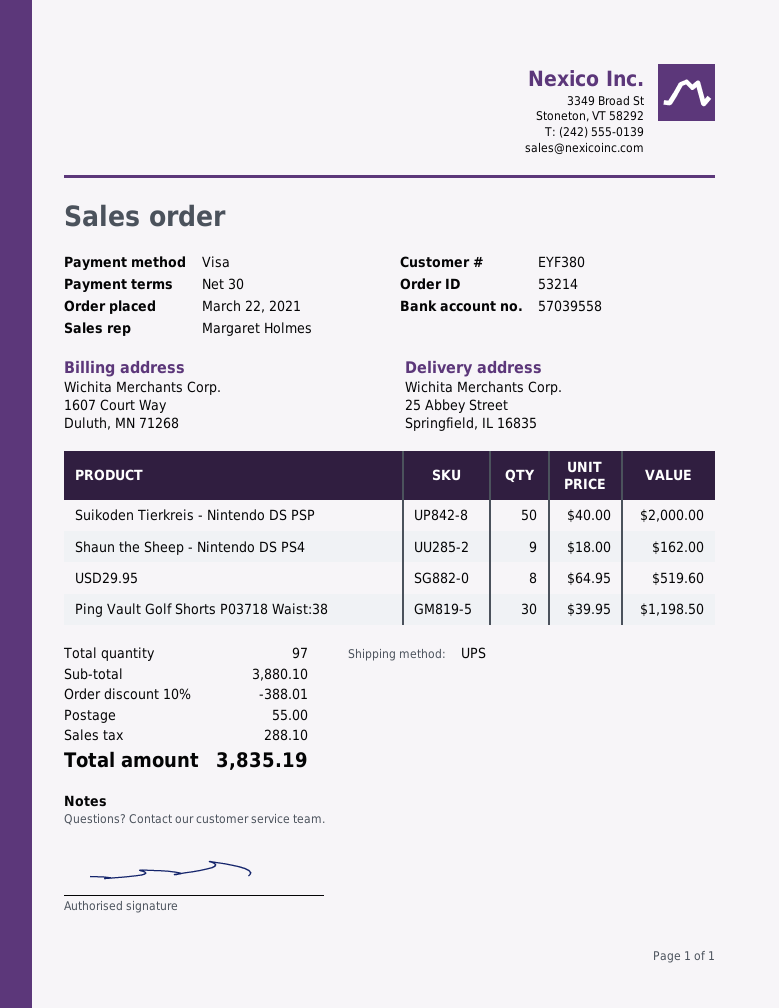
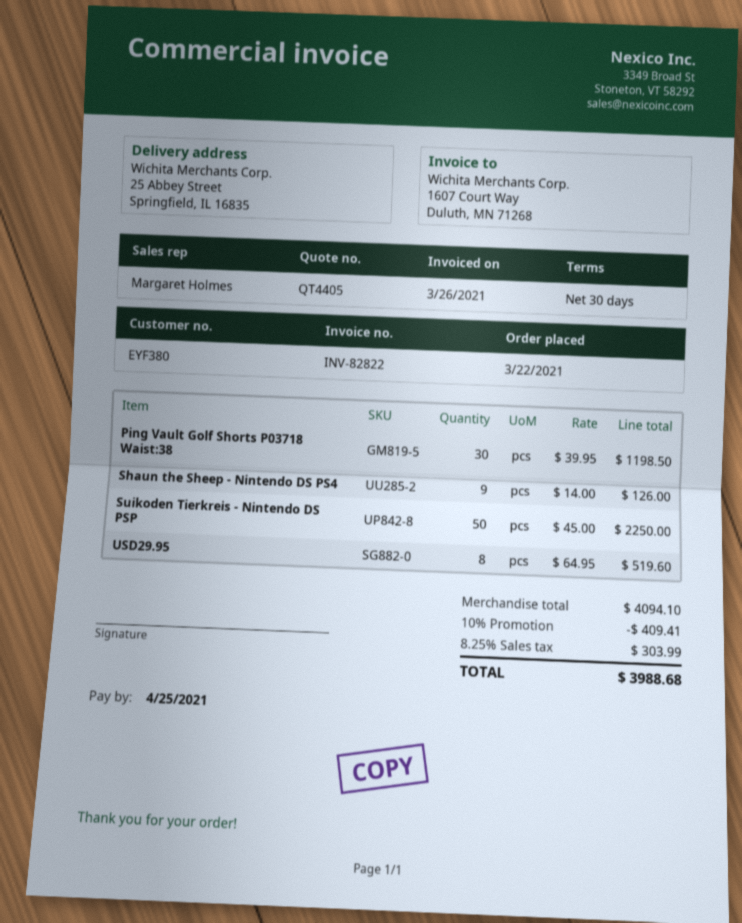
Suikoden Tierkreis - Nintendo DS PSP: 50 x 40.00 = 2000.00 -> 50 x 45.00 = 2250.00
Shaun the Sheep - Nintendo DS PS4: 9 x 18.00 = 162.00 -> 9 x 14.00 = 126.00
subtotal: 3880.10 -> 4094.10
discount: 10% = 388.01 -> 10% = 409.41
shipping: 55.00 -> none
tax: 288.10 -> 303.99
total: 3835.19 -> 3988.68

